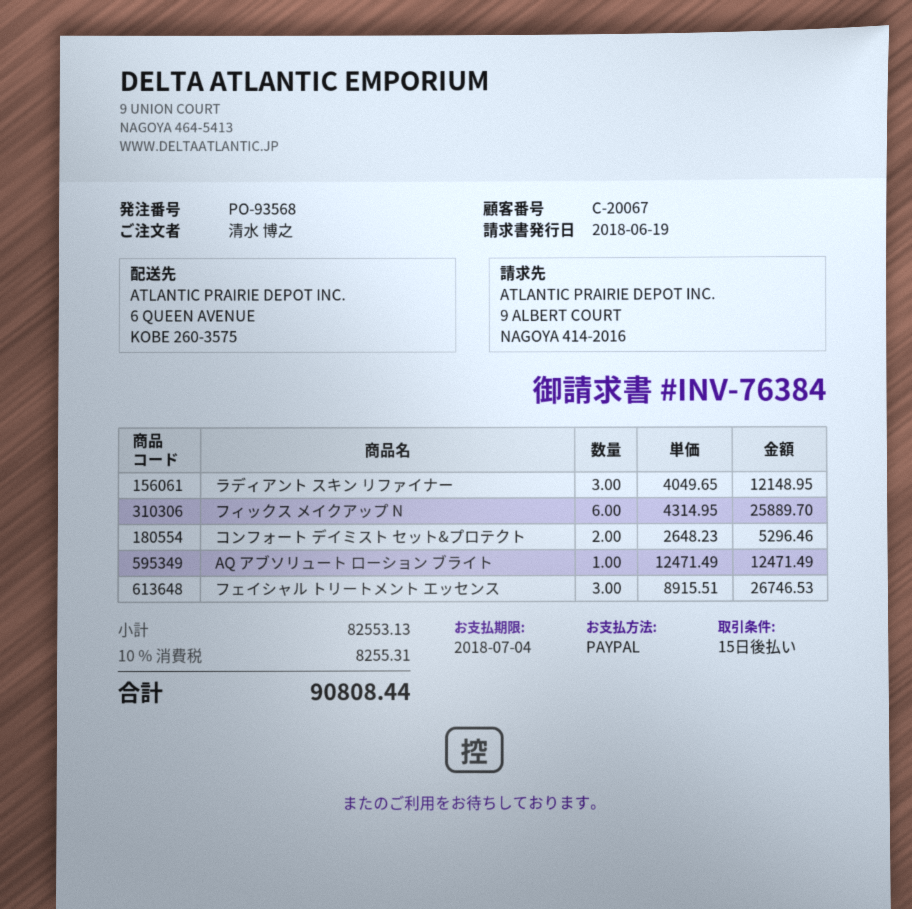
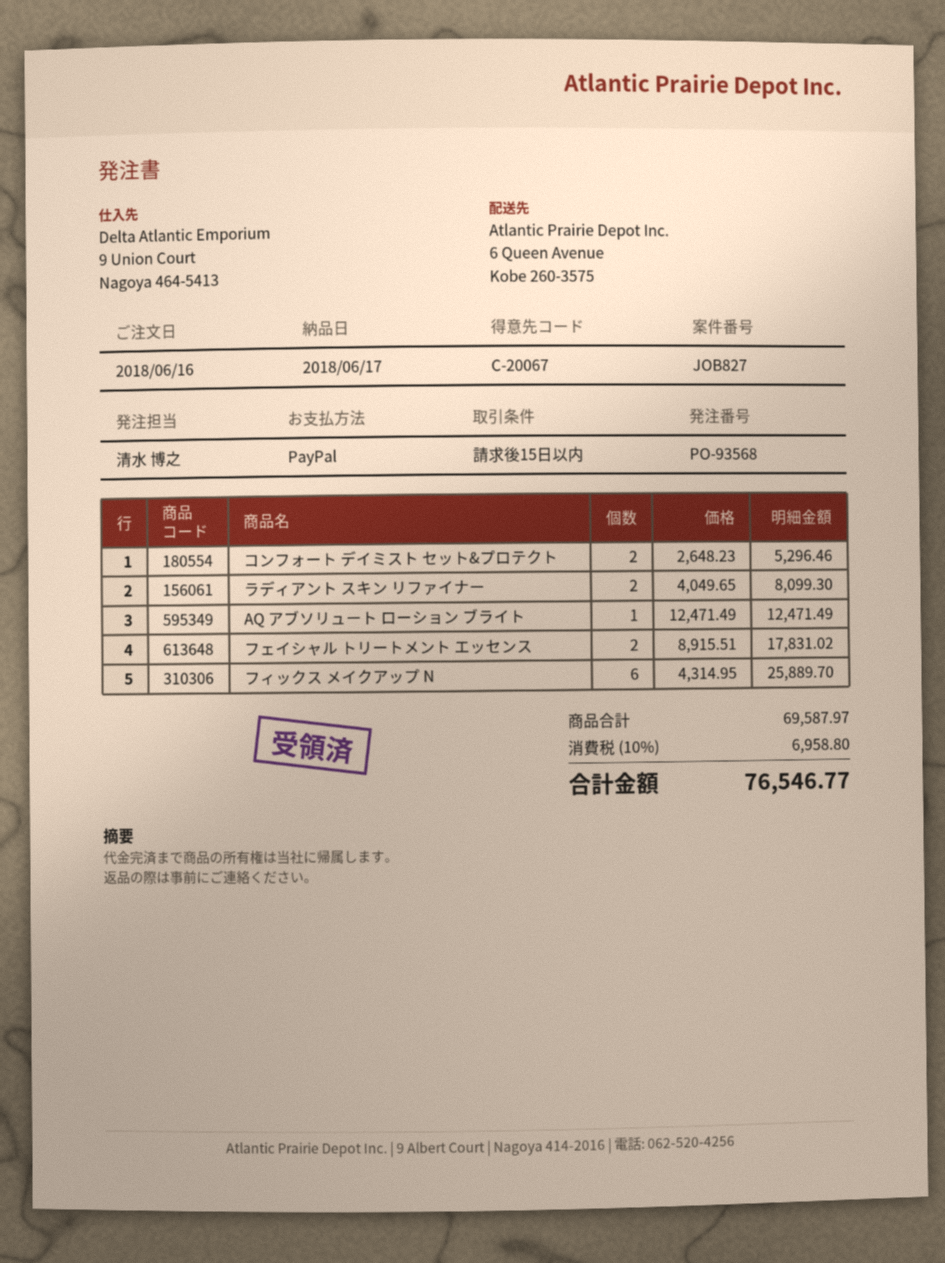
ラディアント スキン リファイナー: 3 x 4049.65 = 12148.95 -> 2 x 4049.65 = 8099.30
フェイシャル トリートメント エッセンス: 3 x 8915.51 = 26746.53 -> 2 x 8915.51 = 17831.02
subtotal: 82553.13 -> 69587.97
tax: 10% = 8255.31 -> 10% = 6958.80
total: 90808.44 -> 76546.77

